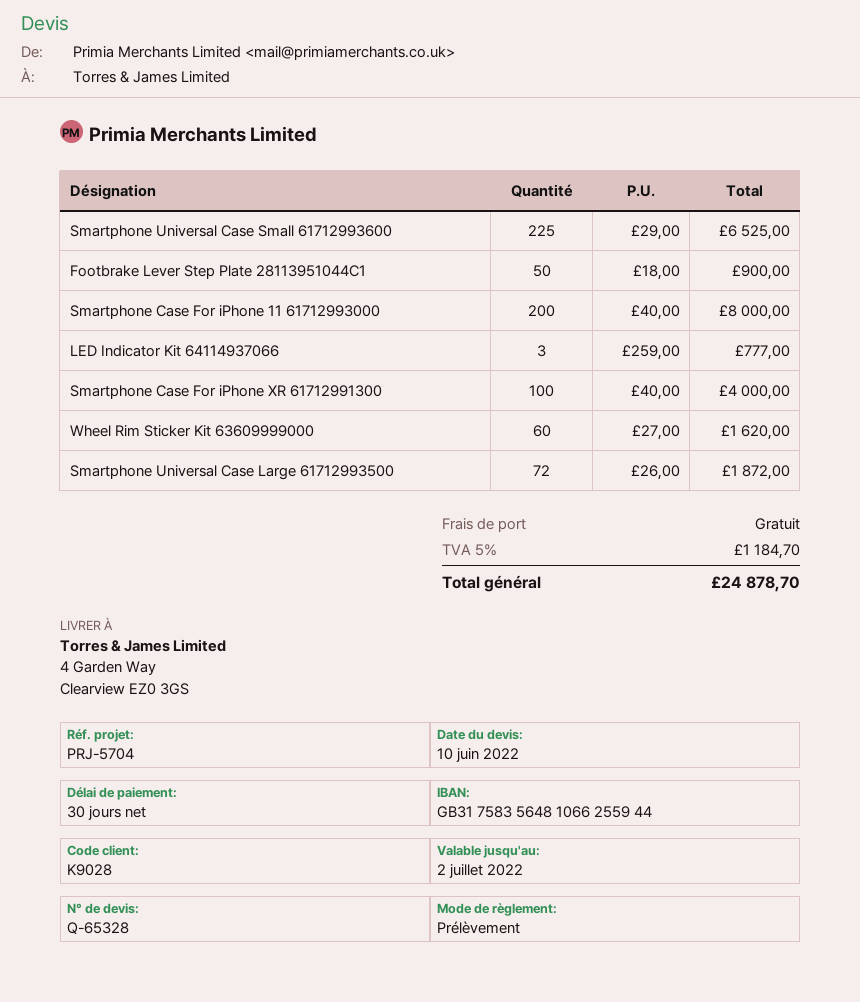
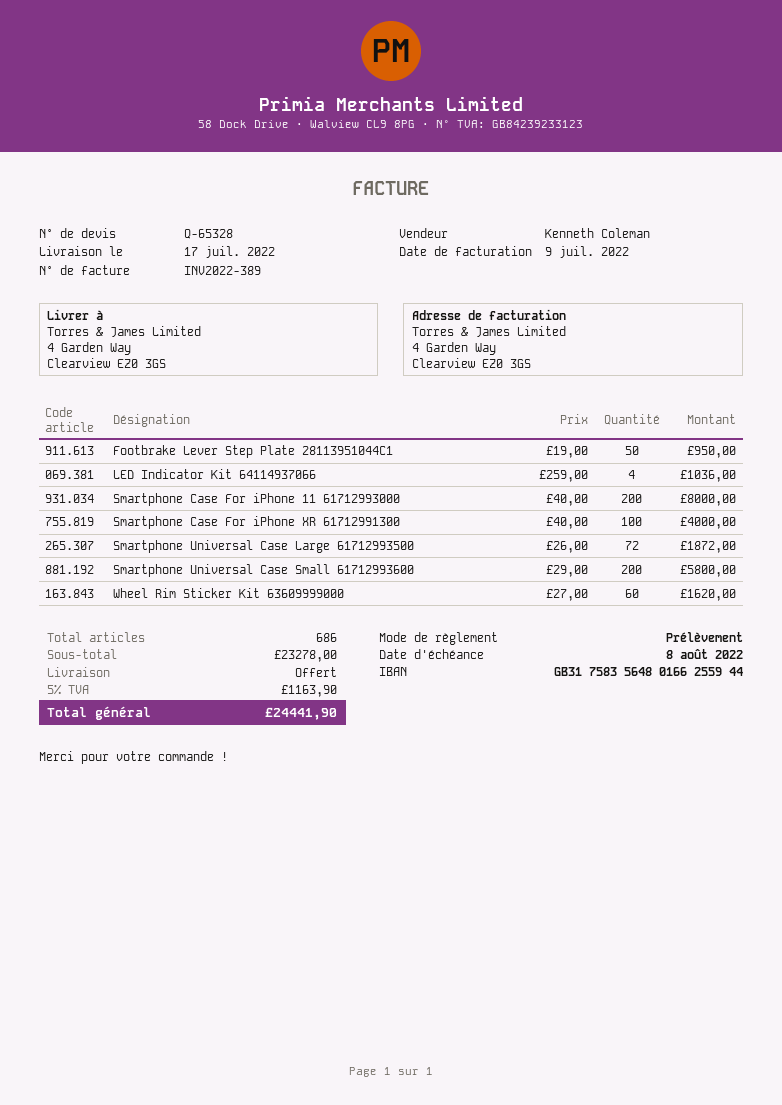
bank account: GB31758356481066255944 -> GB31758356480166255944
Smartphone Universal Case Small 61712993600: 225 x 29.00 = 6525.00 -> 200 x 29.00 = 5800.00
Footbrake Lever Step Plate 28113951044C1: 50 x 18.00 = 900.00 -> 50 x 19.00 = 950.00
LED Indicator Kit 64114937066: 3 x 259.00 = 777.00 -> 4 x 259.00 = 1036.00
tax: 5% = 1184.70 -> 5% = 1163.90
total: 24878.70 -> 24441.90

